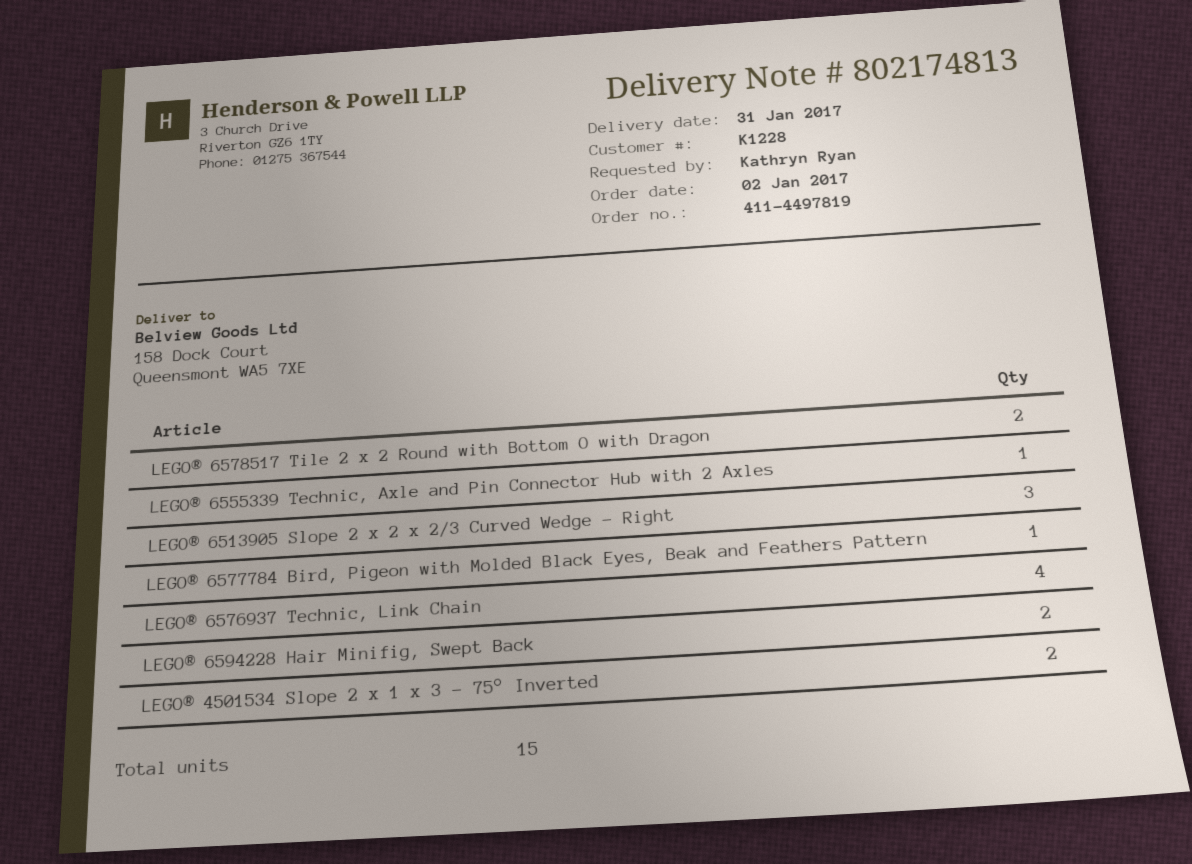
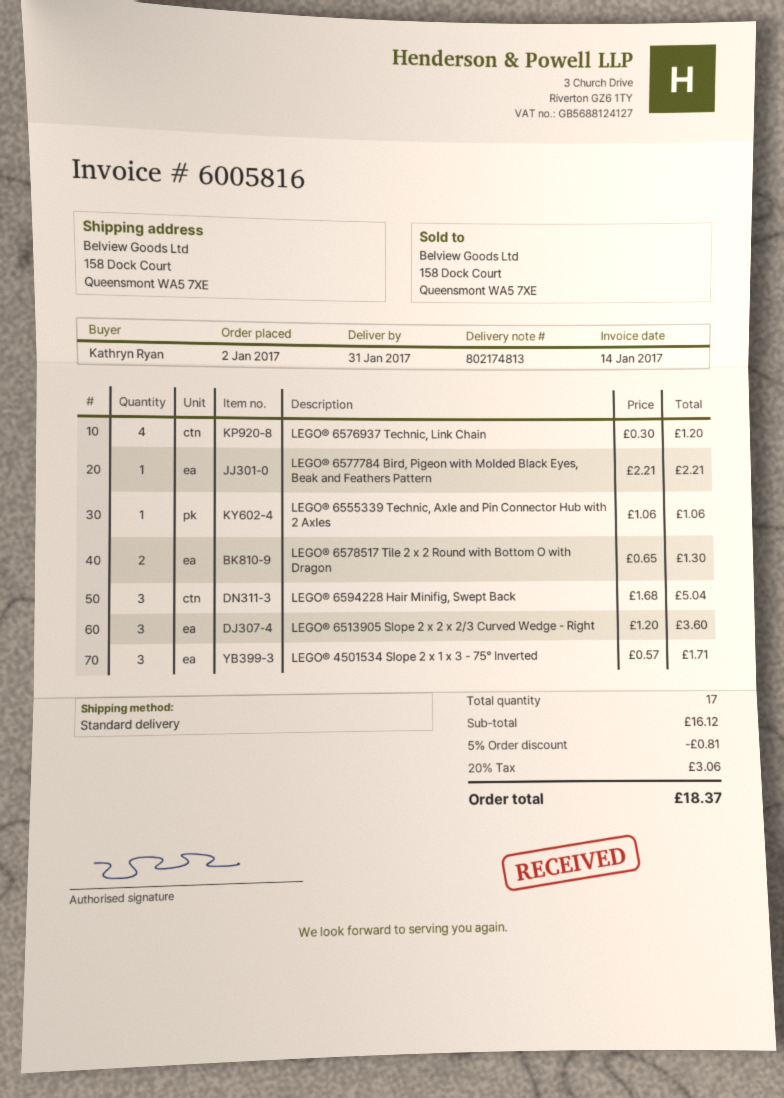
LEGO® 6594228 Hair Minifig, Swept Back: 2 -> 3
LEGO® 4501534 Slope 2 x 1 x 3 - 75° Inverted: 2 -> 3
total quantity: 15 -> 17

